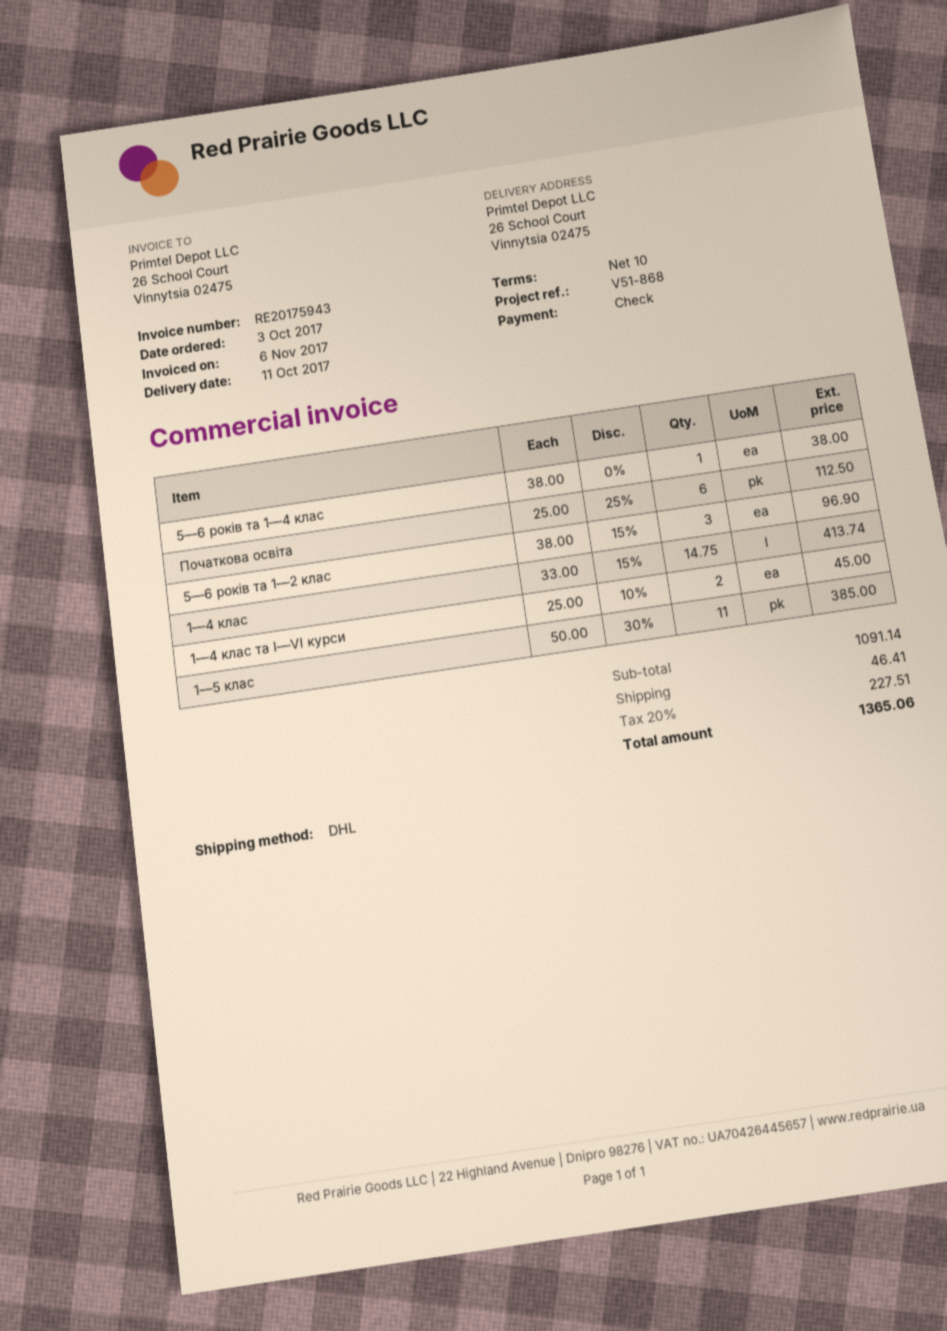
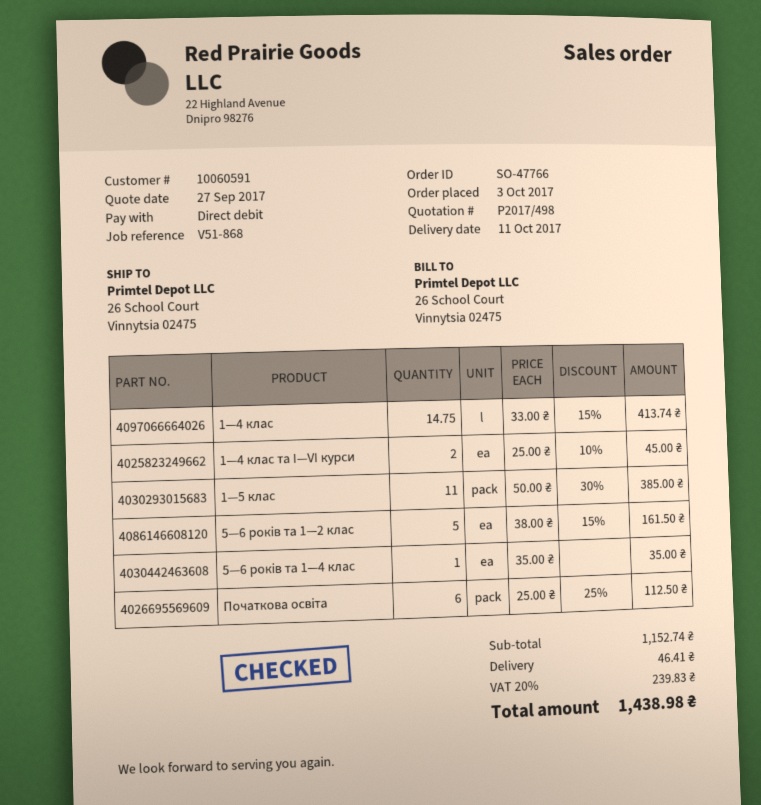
payment method: cheque -> direct debit
5—6 років та 1—4 клас: 1 x 38.00 = 38.00 -> 1 x 35.00 = 35.00
5—6 років та 1—2 клас: 3 x 38.00 - 15% = 96.90 -> 5 x 38.00 - 15% = 161.50
subtotal: 1091.14 -> 1152.74
tax: 20% = 227.51 -> 20% = 239.83
total: 1365.06 -> 1438.98

